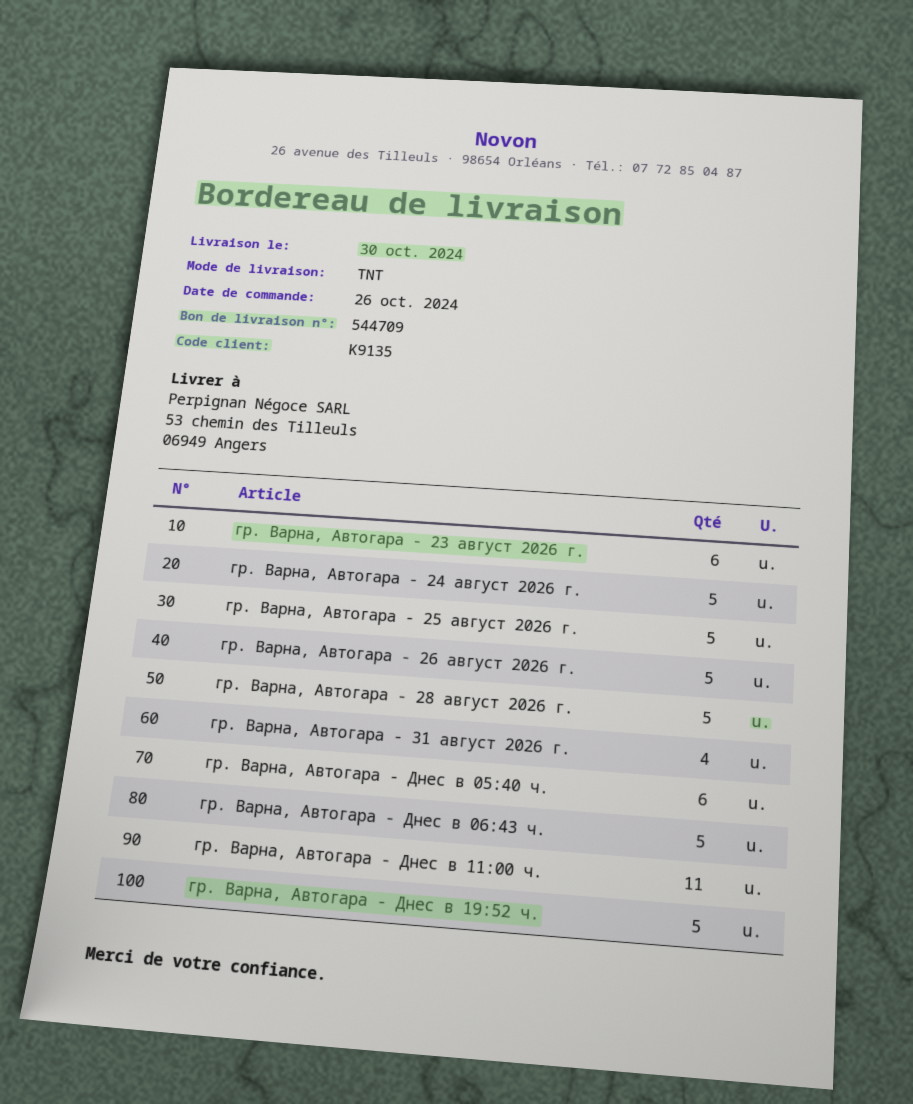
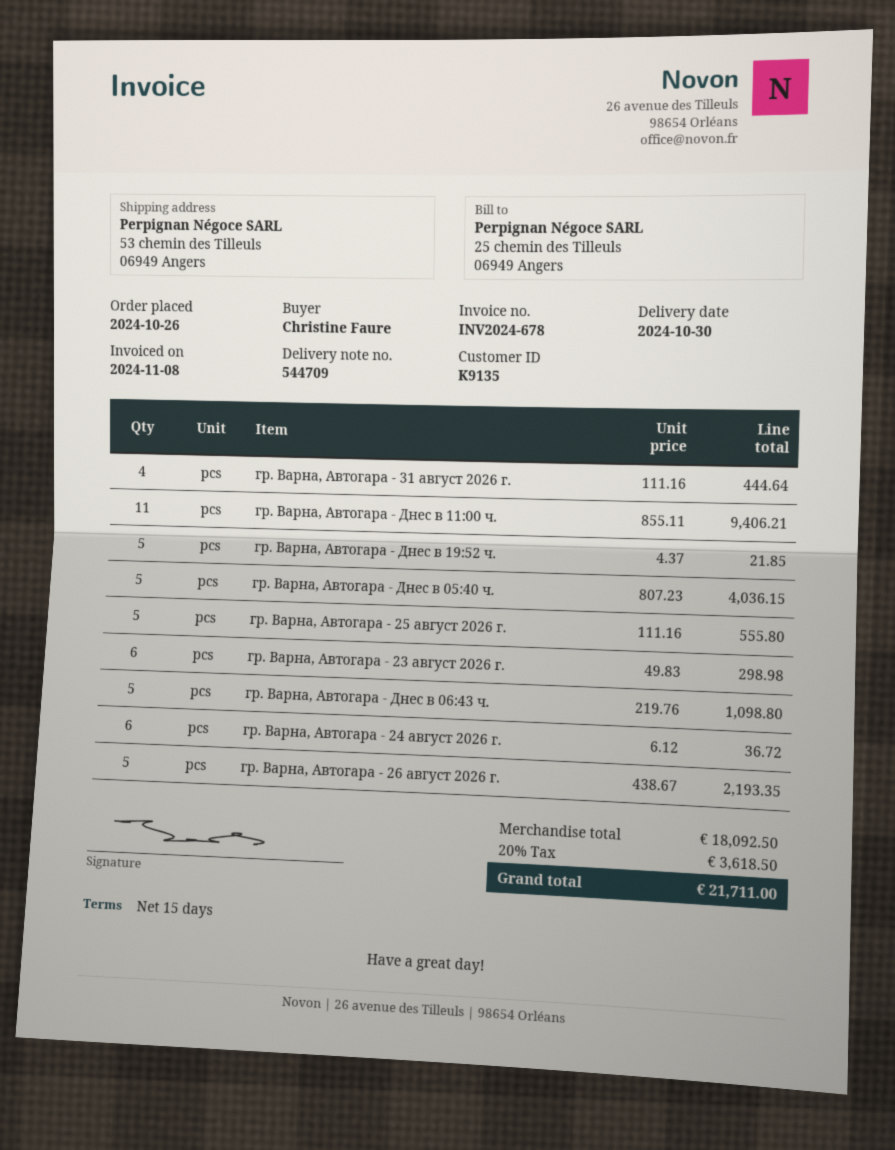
гр. Варна, Автогара - 24 август 2026 г.: 5 -> 6
гр. Варна, Автогара - 28 август 2026 г.: 5 -> none
гр. Варна, Автогара - Днес в 05:40 ч.: 6 -> 5

